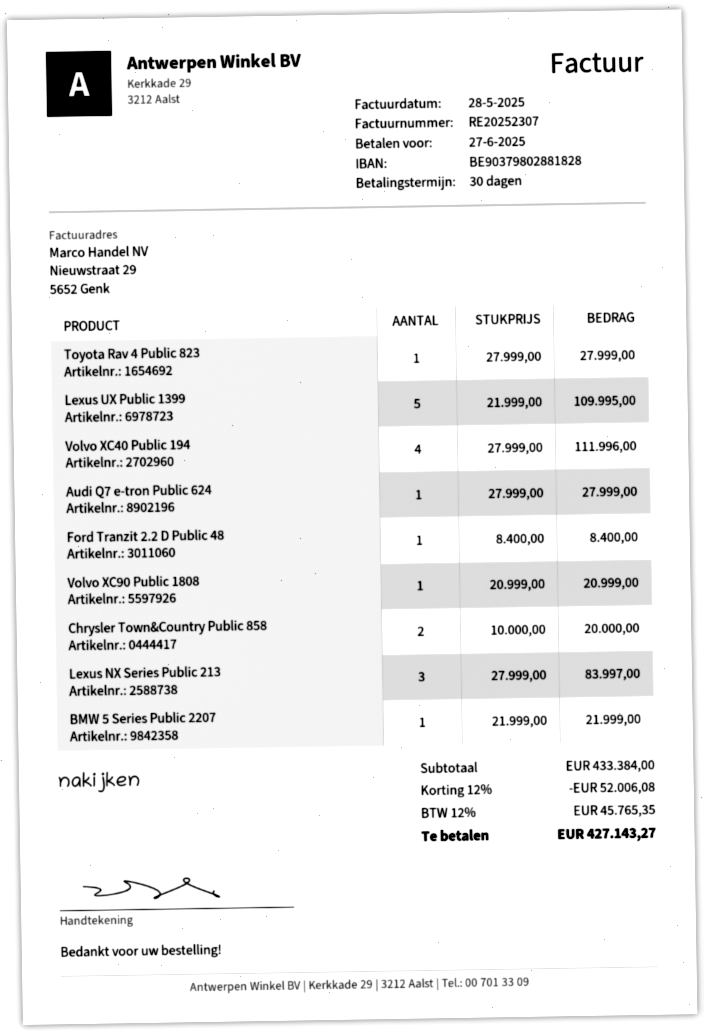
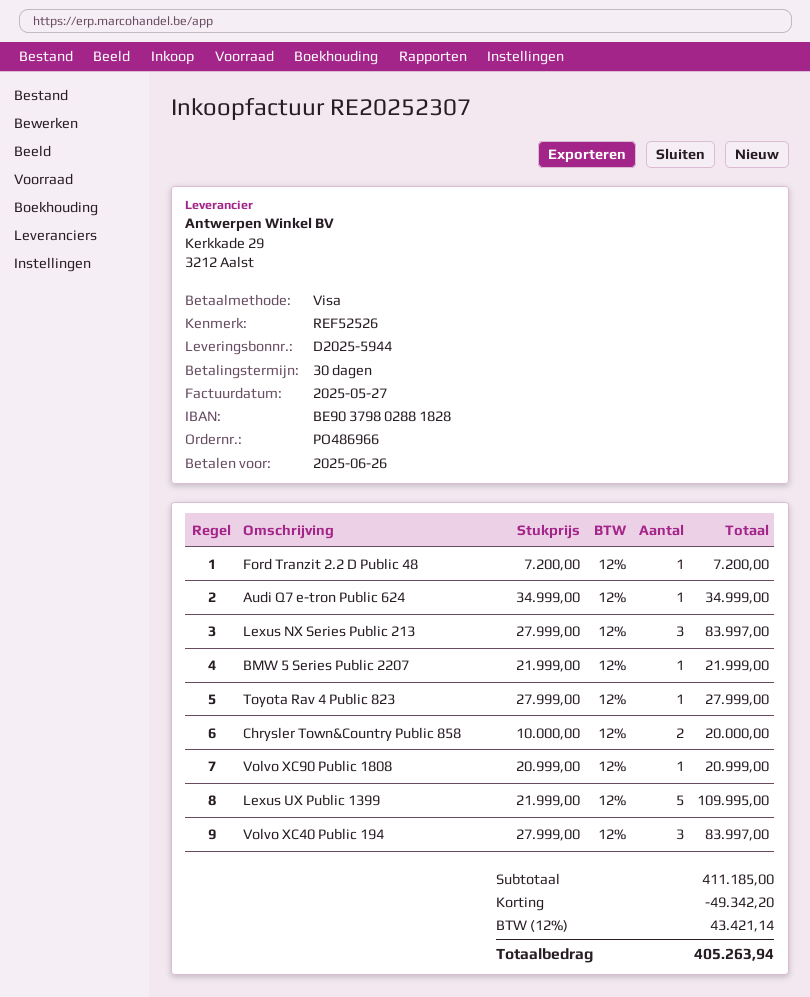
invoice date: 2025-05-28 -> 2025-05-27
due date: 2025-06-27 -> 2025-06-26
Volvo XC40 Public 194: 4 x 27999.00 = 111996.00 -> 3 x 27999.00 = 83997.00
Audi Q7 e-tron Public 624: 1 x 27999.00 = 27999.00 -> 1 x 34999.00 = 34999.00
Ford Tranzit 2.2 D Public 48: 1 x 8400.00 = 8400.00 -> 1 x 7200.00 = 7200.00
subtotal: 433384.00 -> 411185.00
discount: 52006.08 -> 49342.20
tax: 12% = 45765.35 -> 12% = 43421.14
total: 427143.27 -> 405263.94

